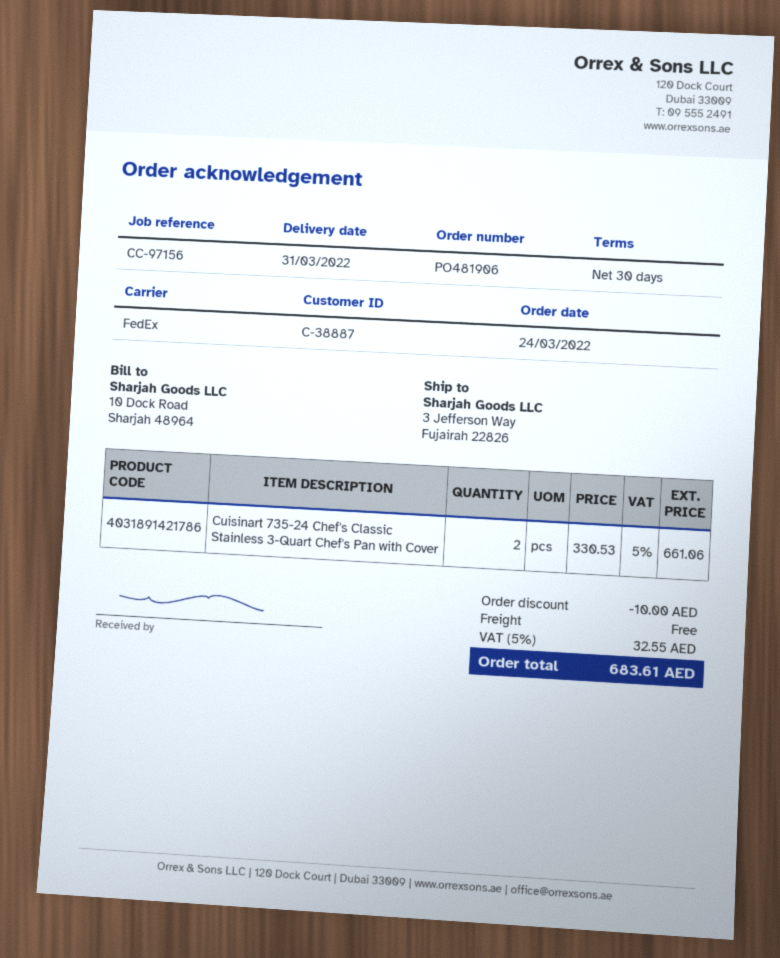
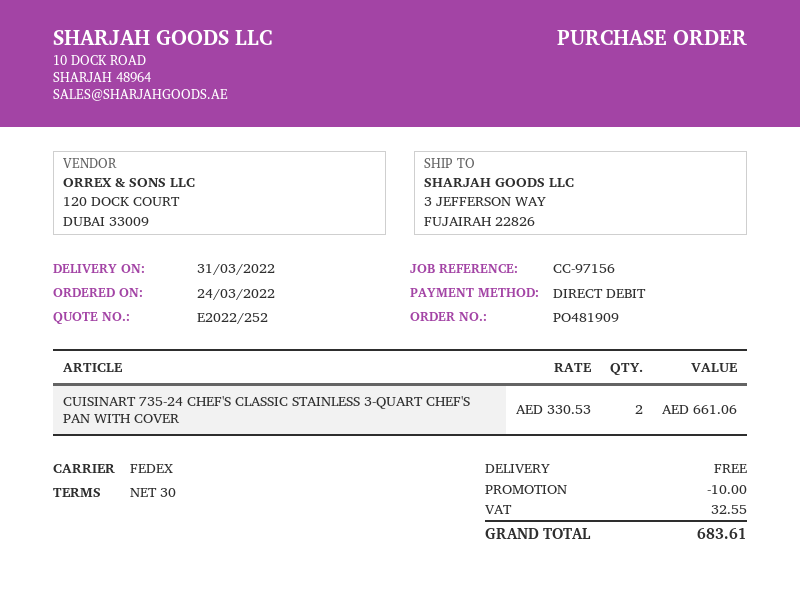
order number: PO481906 -> PO481909

